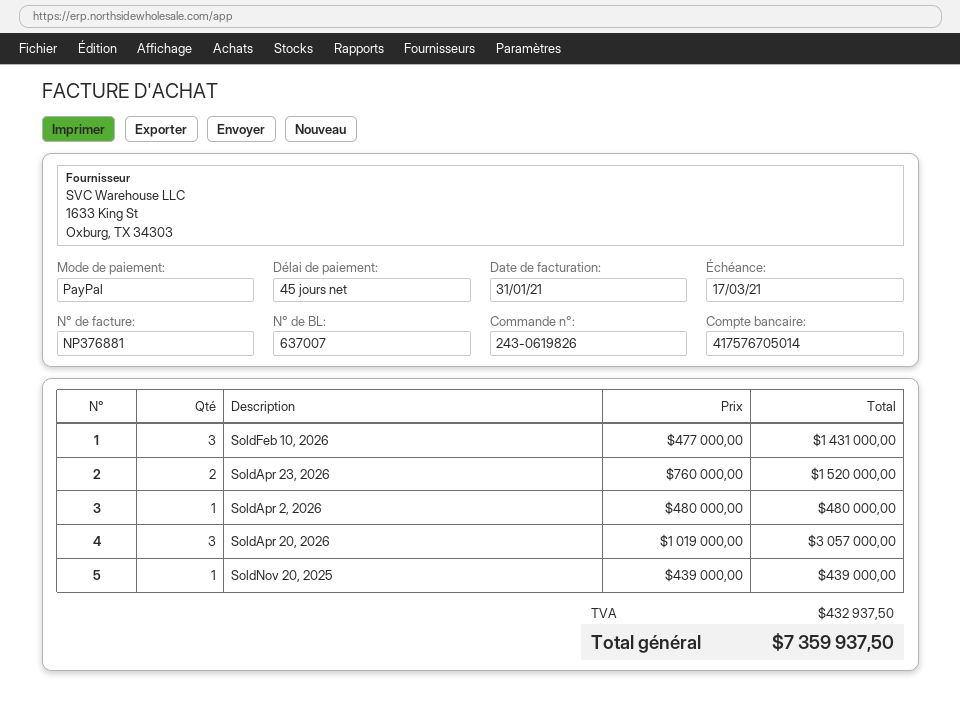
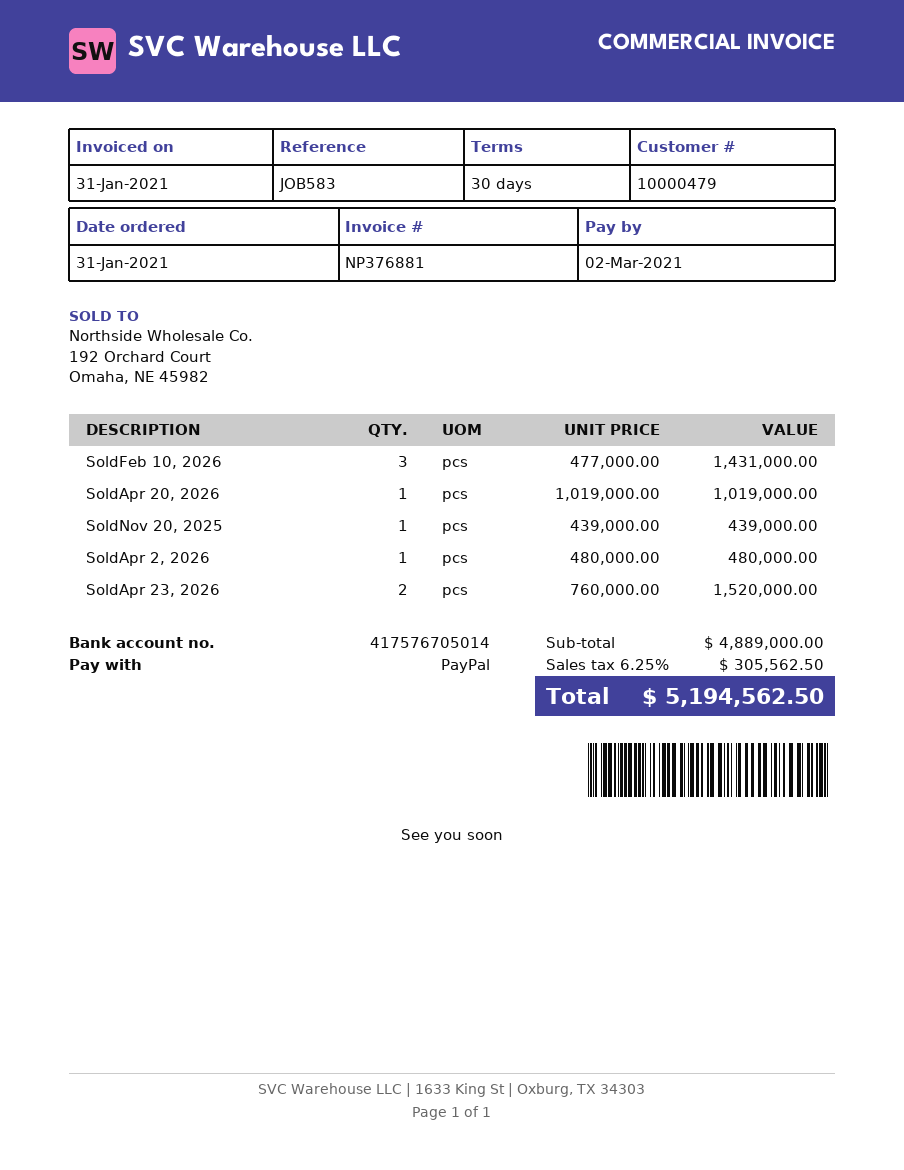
payment terms: 45 days -> 30 days
due date: 2021-03-17 -> 2021-03-02
SoldApr 20, 2026: 3 x 1019000.00 = 3057000.00 -> 1 x 1019000.00 = 1019000.00
tax: 432937.50 -> 305562.50
total: 7359937.50 -> 5194562.50

